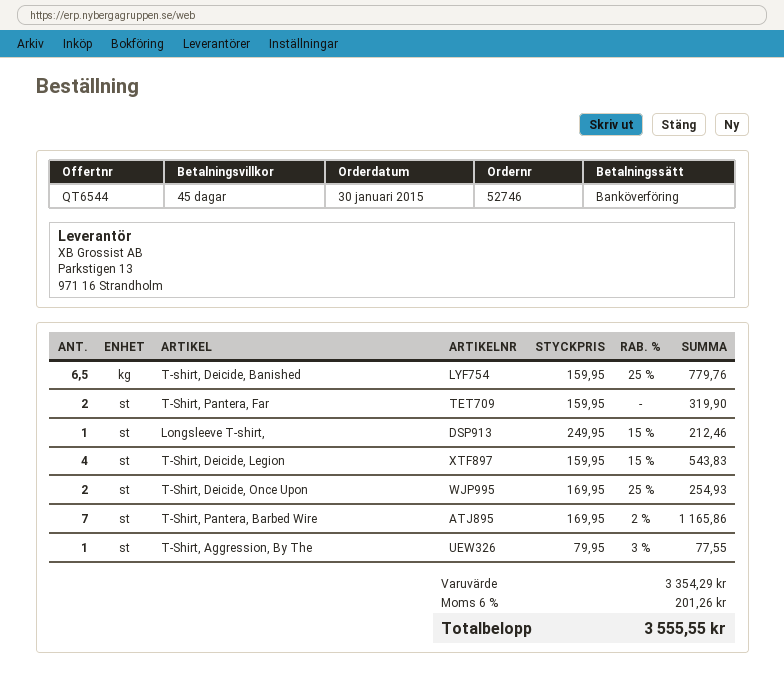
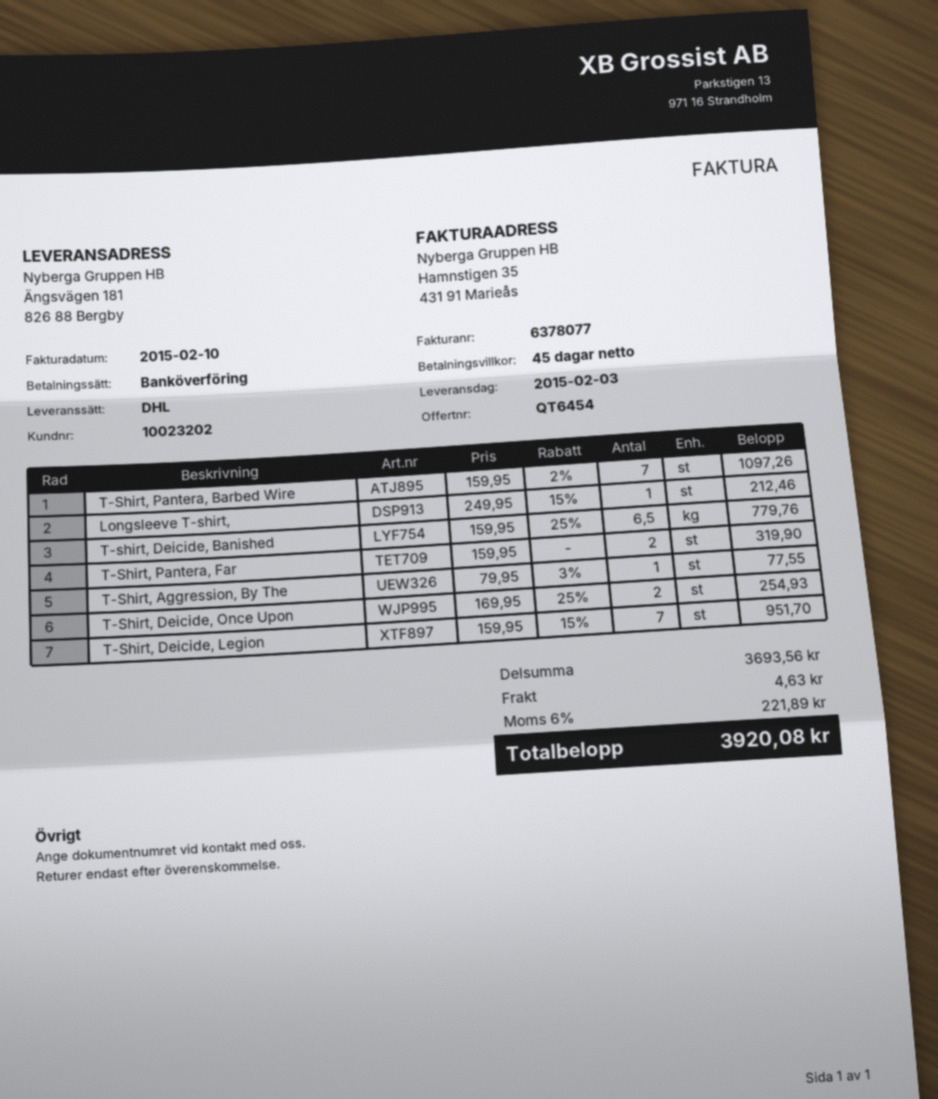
quote number: QT6544 -> QT6454
T-Shirt, Deicide, Legion: 4 x 159.95 - 15% = 543.83 -> 7 x 159.95 - 15% = 951.70
T-Shirt, Pantera, Barbed Wire: 7 x 169.95 - 2% = 1165.86 -> 7 x 159.95 - 2% = 1097.26
subtotal: 3354.29 -> 3693.56
shipping: none -> 4.63
tax: 6% = 201.26 -> 6% = 221.89
total: 3555.55 -> 3920.08

